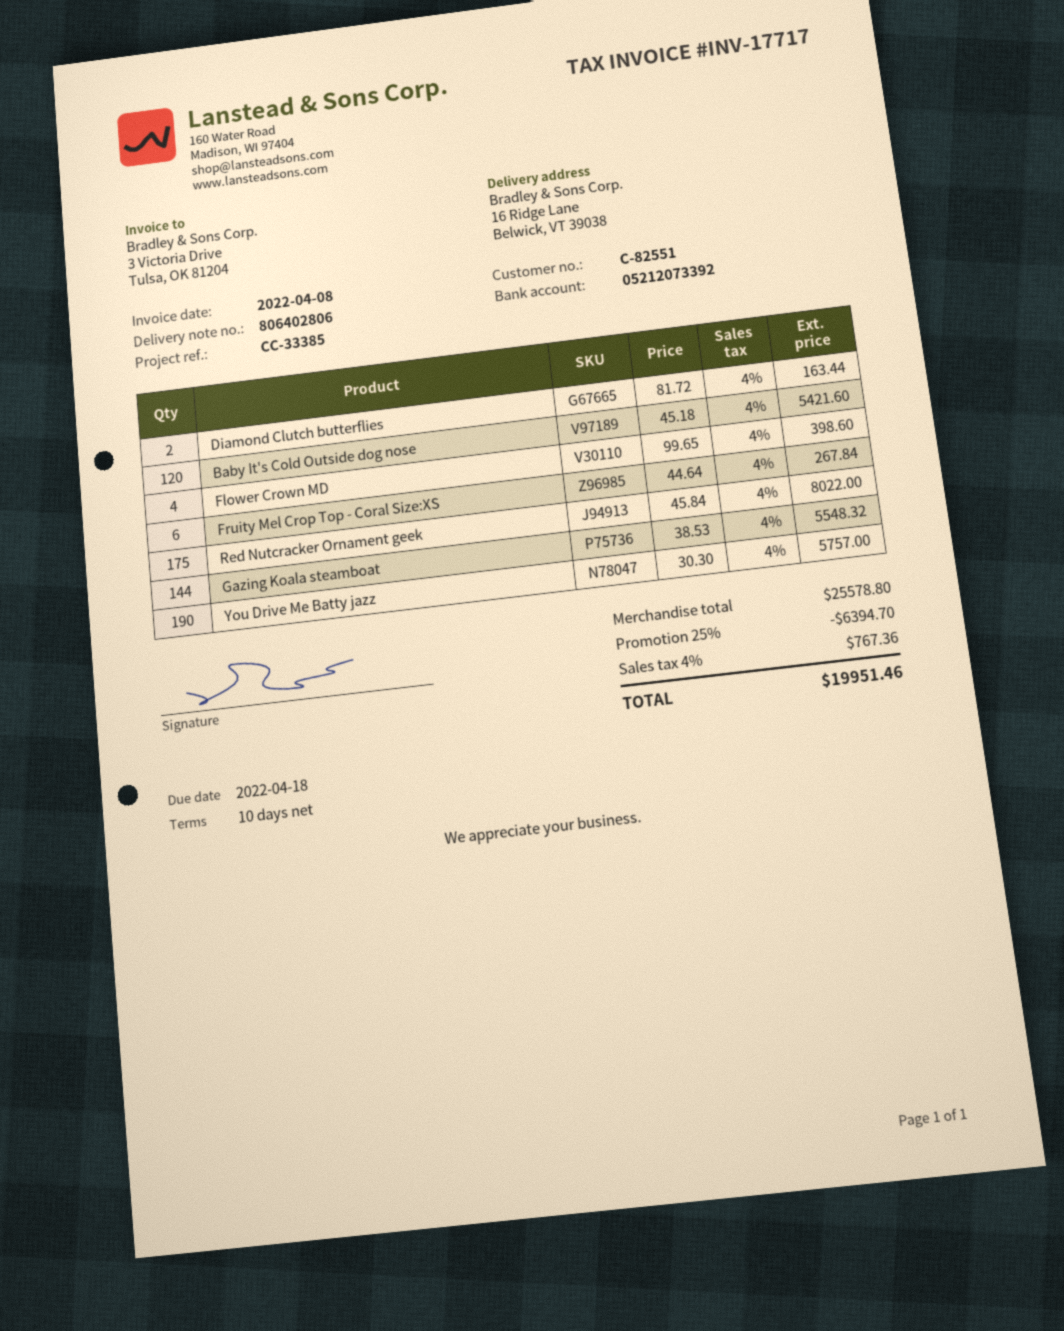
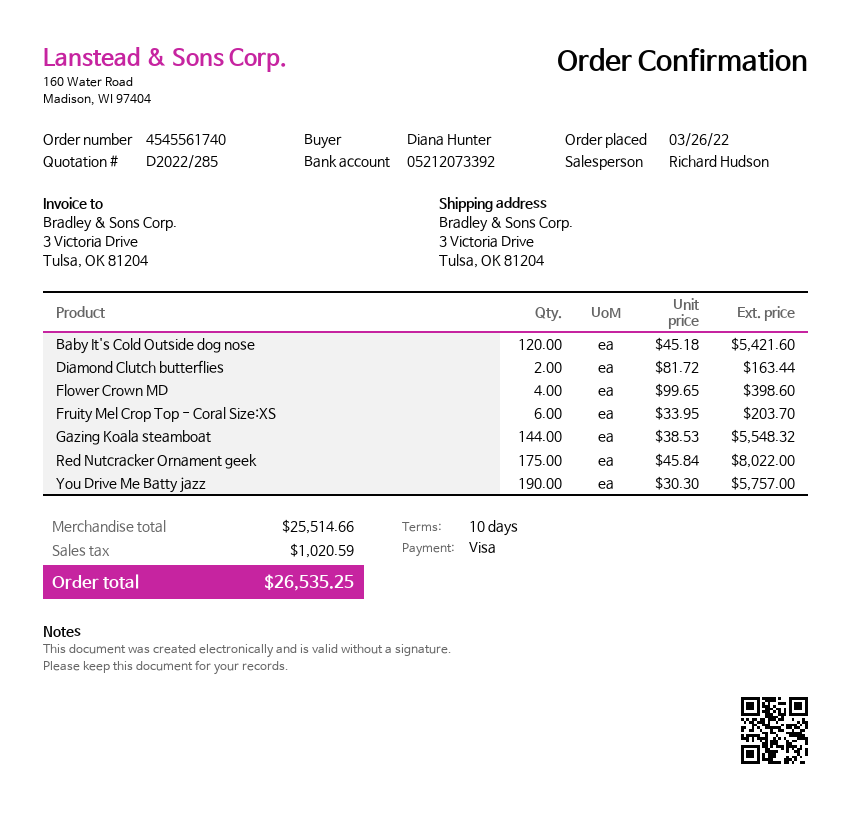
ship to: 16 Ridge Lane, Belwick, VT 39038 -> 3 Victoria Drive, Tulsa, OK 81204
Fruity Mel Crop Top - Coral Size:XS: 6 x 44.64 = 267.84 -> 6 x 33.95 = 203.70
subtotal: 25578.80 -> 25514.66
discount: 25% = 6394.70 -> none
tax: 767.36 -> 1020.59
total: 19951.46 -> 26535.25

